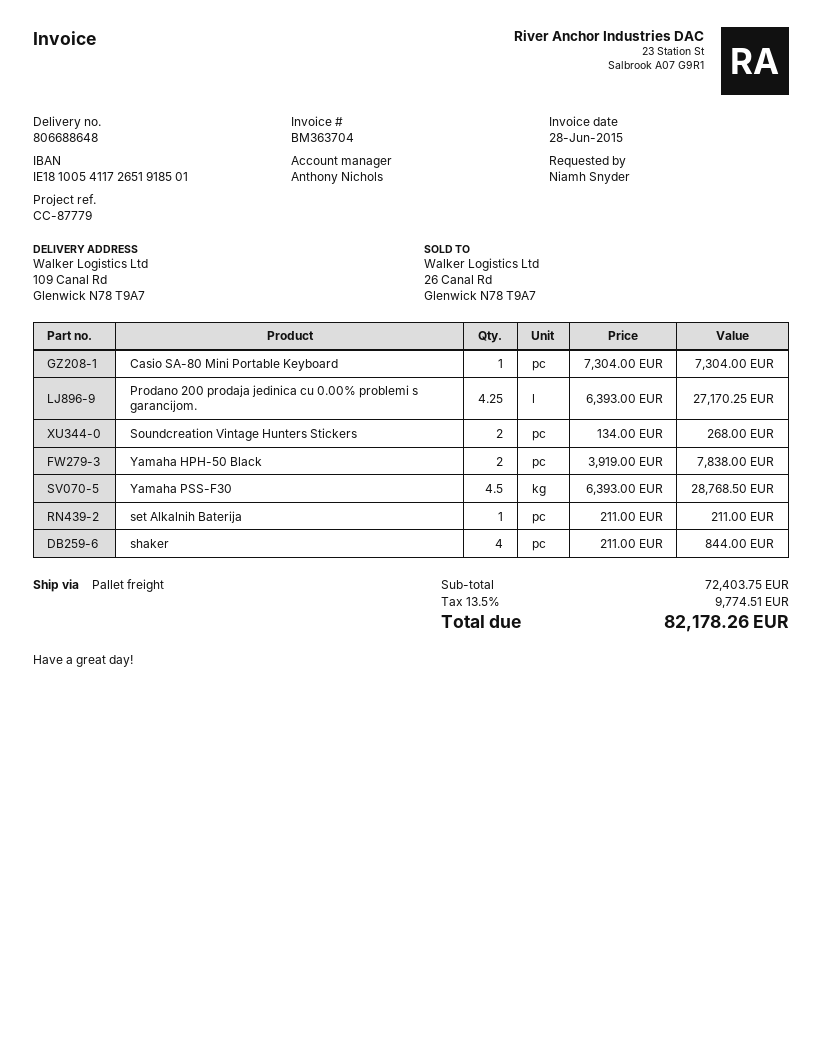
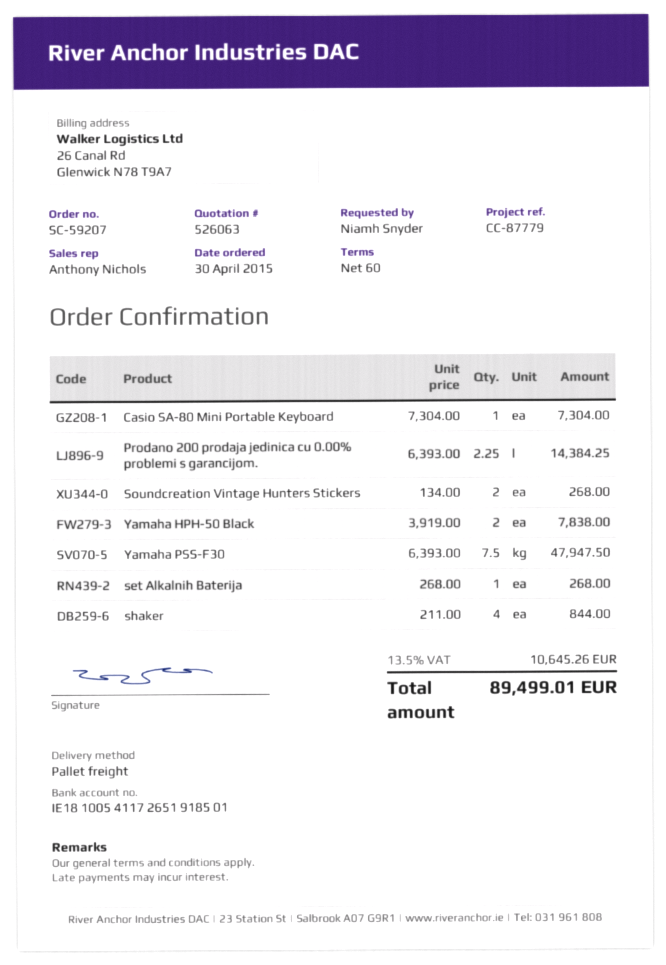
Prodano 200 prodaja jedinica cu 0.00% problemi s garancijom.: 4.25 x 6393.00 = 27170.25 -> 2.25 x 6393.00 = 14384.25
Yamaha PSS-F30: 4.5 x 6393.00 = 28768.50 -> 7.5 x 6393.00 = 47947.50
set Alkalnih Baterija: 1 x 211.00 = 211.00 -> 1 x 268.00 = 268.00
tax: 13.5% = 9774.51 -> 13.5% = 10645.26
total: 82178.26 -> 89499.01

